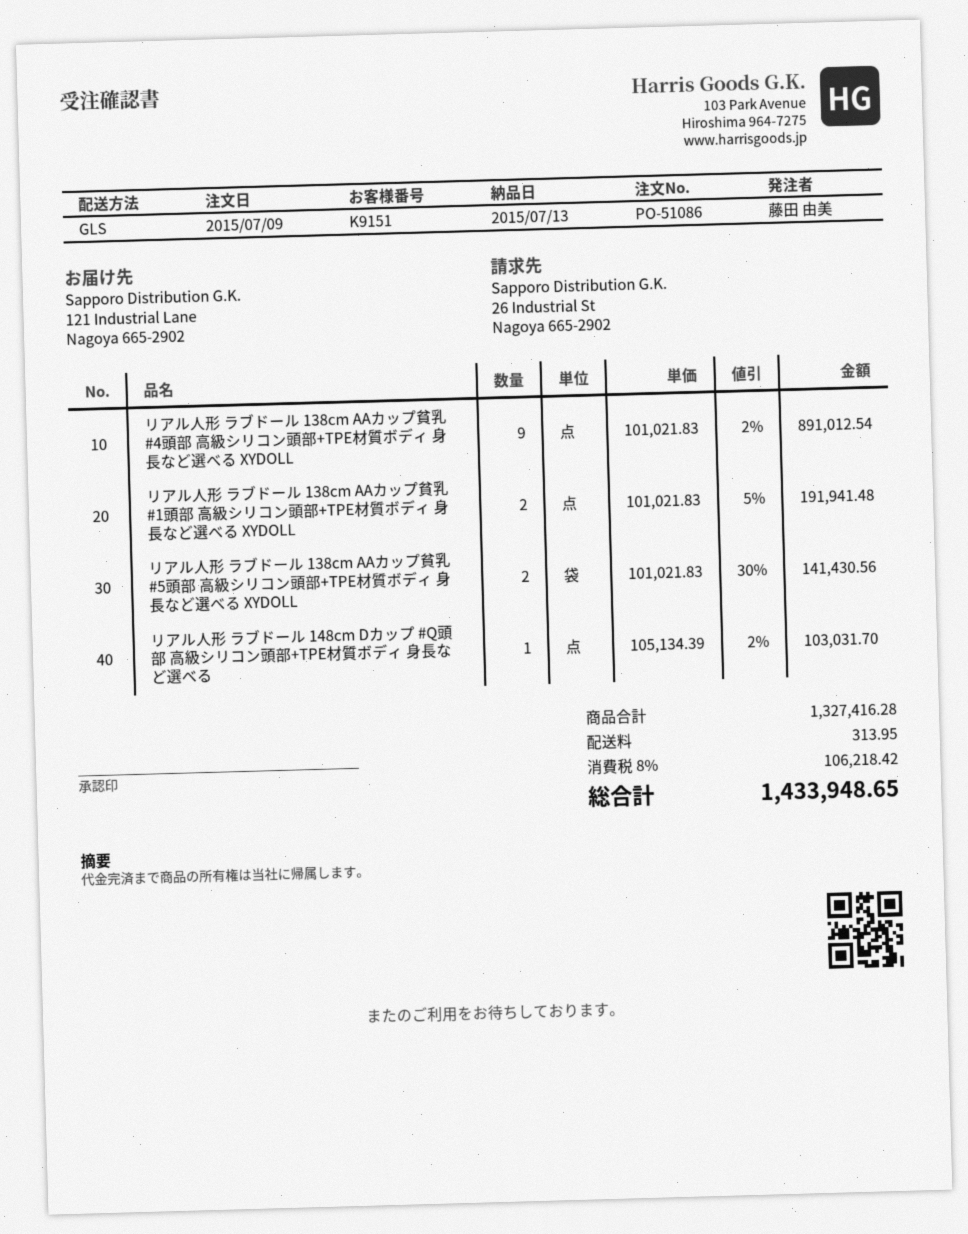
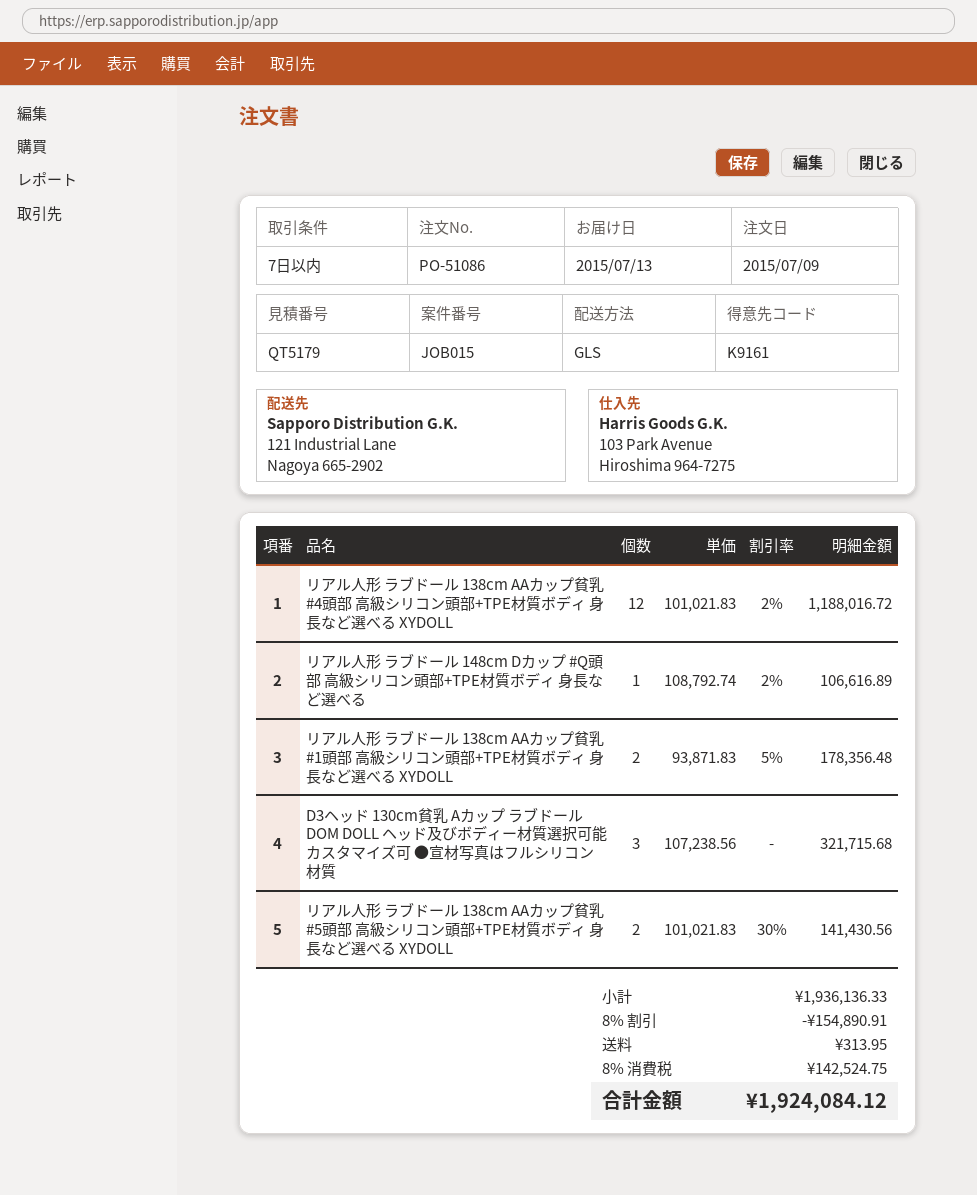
customer number: K9151 -> K9161
リアル人形 ラブドール 138cm AAカップ貧乳 #4頭部 高級シリコン頭部+TPE材質ボディ 身長など選べる XYDOLL: 9 x 101021.83 - 2% = 891012.54 -> 12 x 101021.83 - 2% = 1188016.72
リアル人形 ラブドール 138cm AAカップ貧乳 #1頭部 高級シリコン頭部+TPE材質ボディ 身長など選べる XYDOLL: 2 x 101021.83 - 5% = 191941.48 -> 2 x 93871.83 - 5% = 178356.48
リアル人形 ラブドール 148cm Dカップ #Q頭部 高級シリコン頭部+TPE材質ボディ 身長など選べる: 1 x 105134.39 - 2% = 103031.70 -> 1 x 108792.74 - 2% = 106616.89
D3ヘッド 130cm貧乳 Aカップ ラブドール DOM DOLL ヘッド及びボディー材質選択可能 カスタマイズ可 ●宣材写真はフルシリコン材質: none -> 3 x 107238.56 = 321715.68
subtotal: 1327416.28 -> 1936136.33
discount: none -> 8% = 154890.91
tax: 8% = 106218.42 -> 8% = 142524.75
total: 1433948.65 -> 1924084.12

